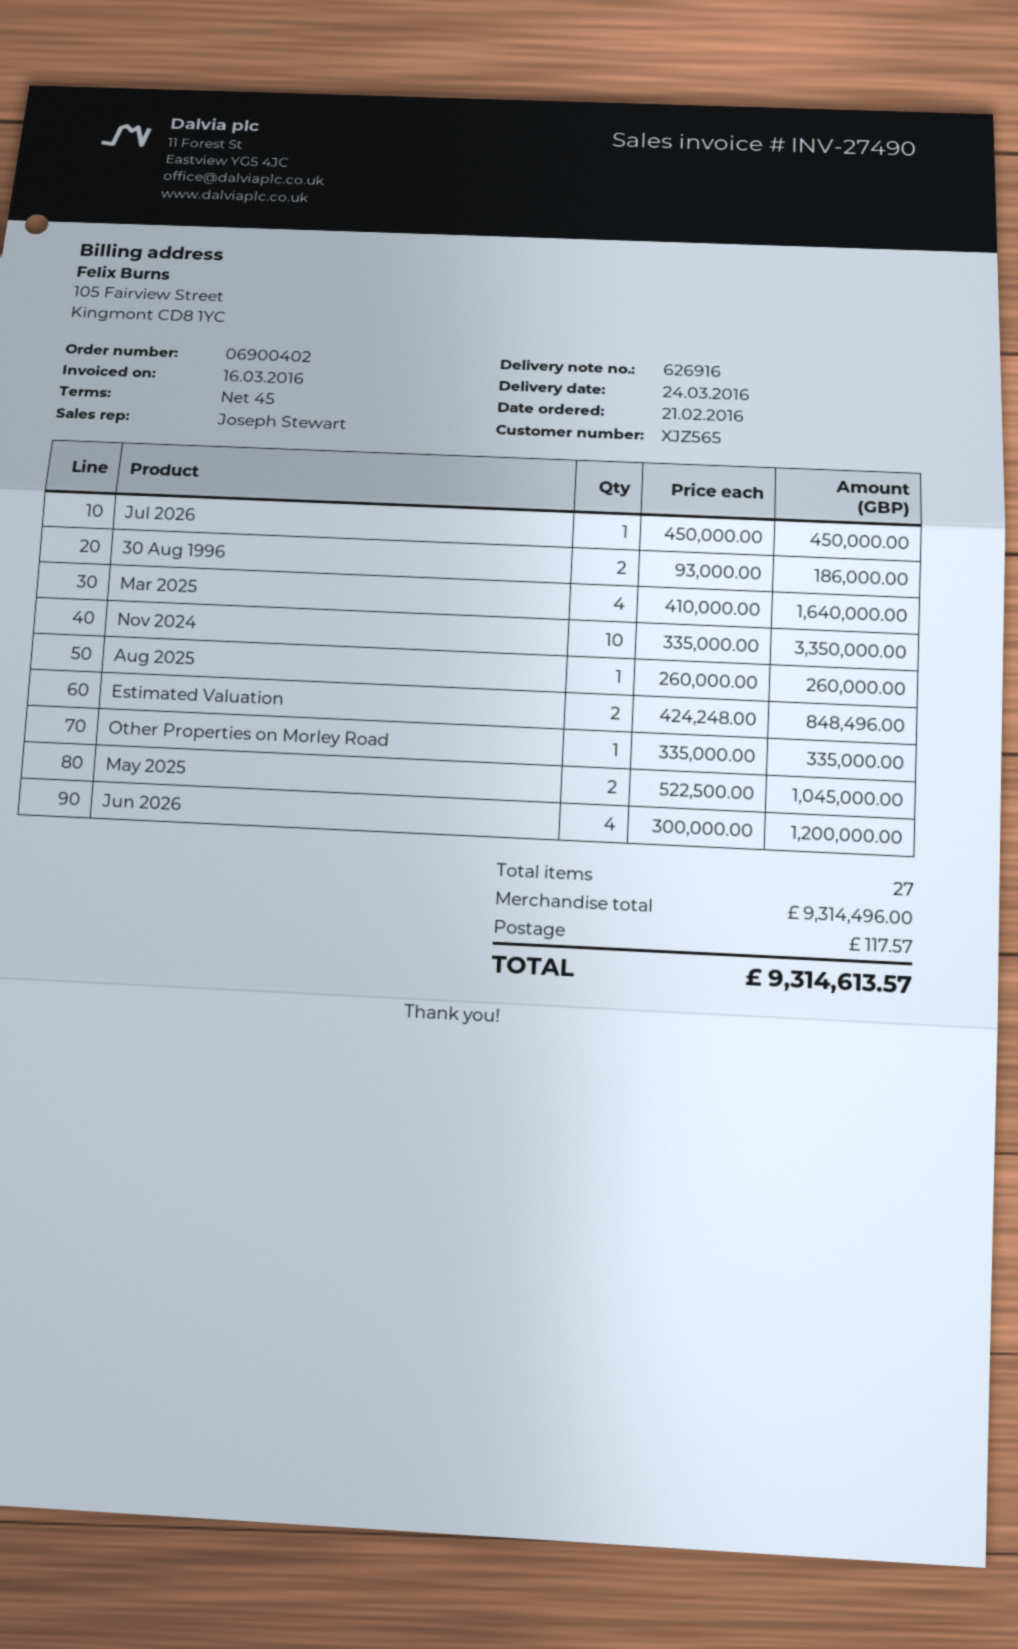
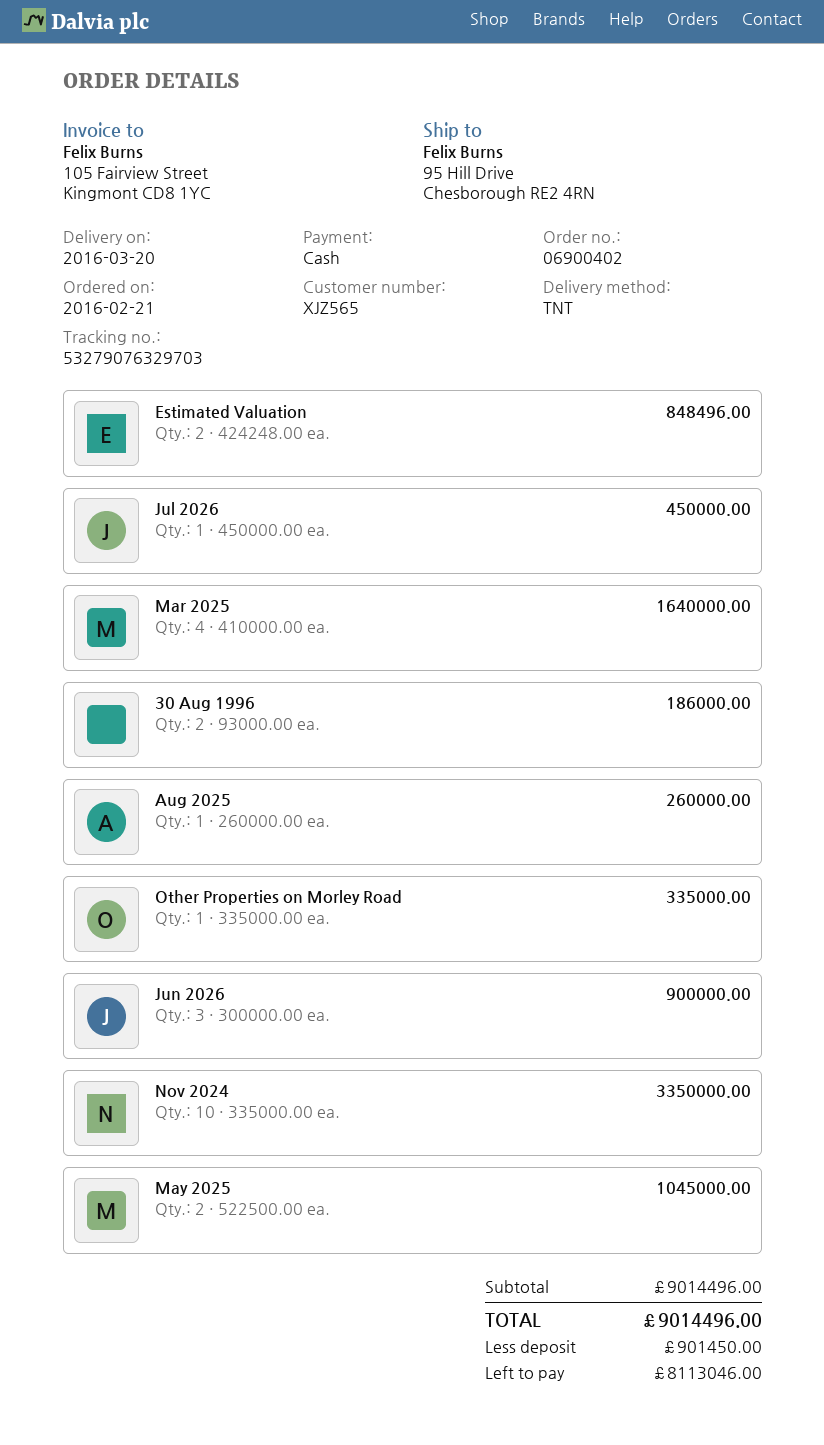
delivery date: 2016-03-24 -> 2016-03-20
Jun 2026: 4 x 300000.00 = 1200000.00 -> 3 x 300000.00 = 900000.00
subtotal: 9314496.00 -> 9014496.00
shipping: 117.57 -> none
total: 9314613.57 -> 9014496.00

